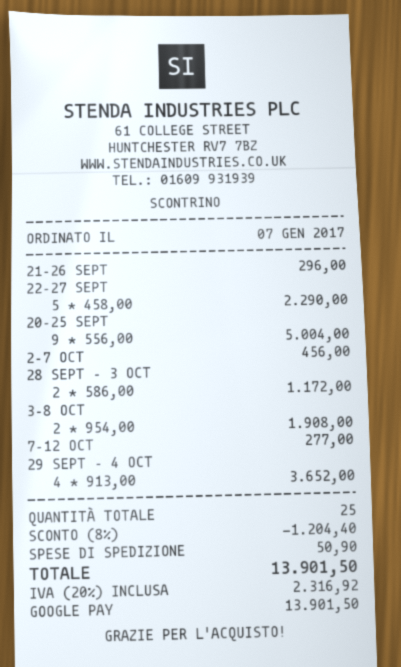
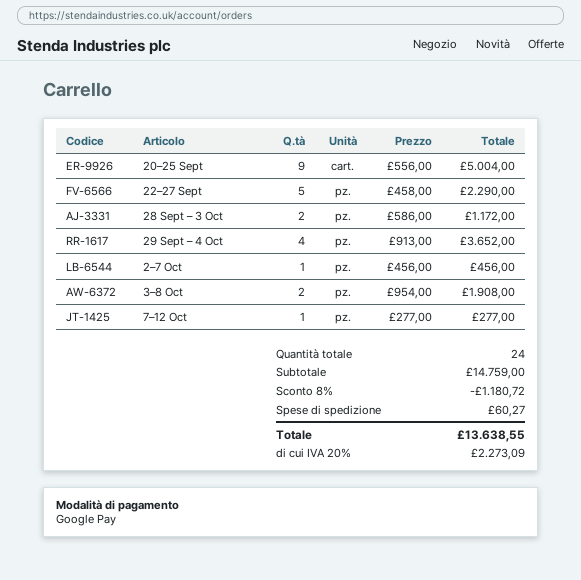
21–26 SEPT: 1 x 296.00 = 296.00 -> none
total quantity: 25 -> 24
discount: 8% = 1204.40 -> 8% = 1180.72
shipping: 50.90 -> 60.27
tax: 20% = 2316.92 -> 20% = 2273.09
total: 13901.50 -> 13638.55

